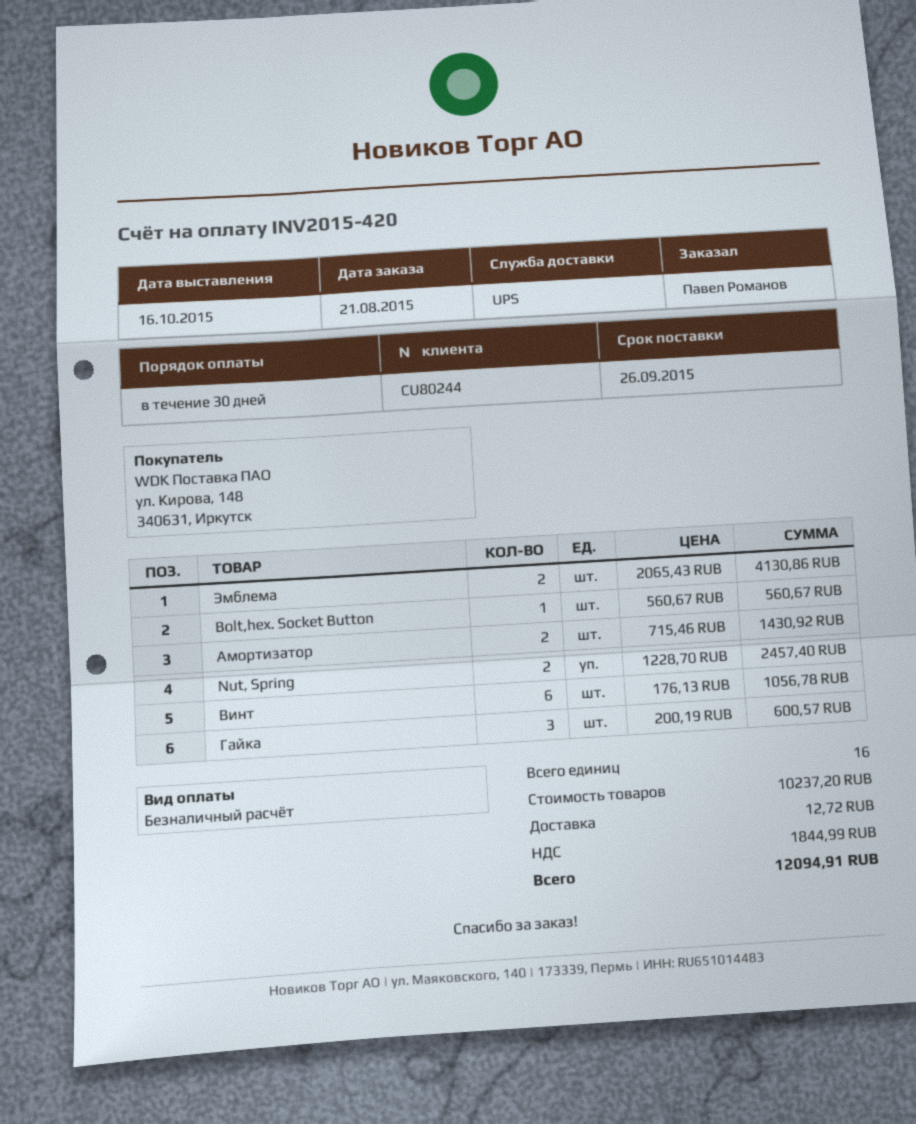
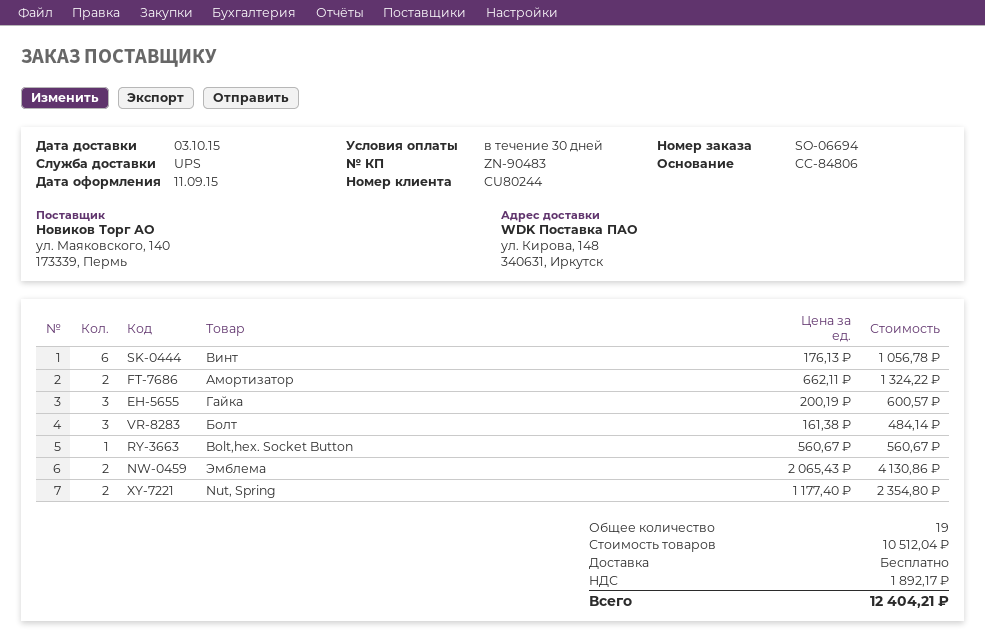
order date: 2015-08-21 -> 2015-09-11
delivery date: 2015-09-26 -> 2015-10-03
Амортизатор: 2 x 715.46 = 1430.92 -> 2 x 662.11 = 1324.22
Nut, Spring: 2 x 1228.70 = 2457.40 -> 2 x 1177.40 = 2354.80
Болт: none -> 3 x 161.38 = 484.14
total quantity: 16 -> 19
subtotal: 10237.20 -> 10512.04
shipping: 12.72 -> 0.00
tax: 1844.99 -> 1892.17
total: 12094.91 -> 12404.21

